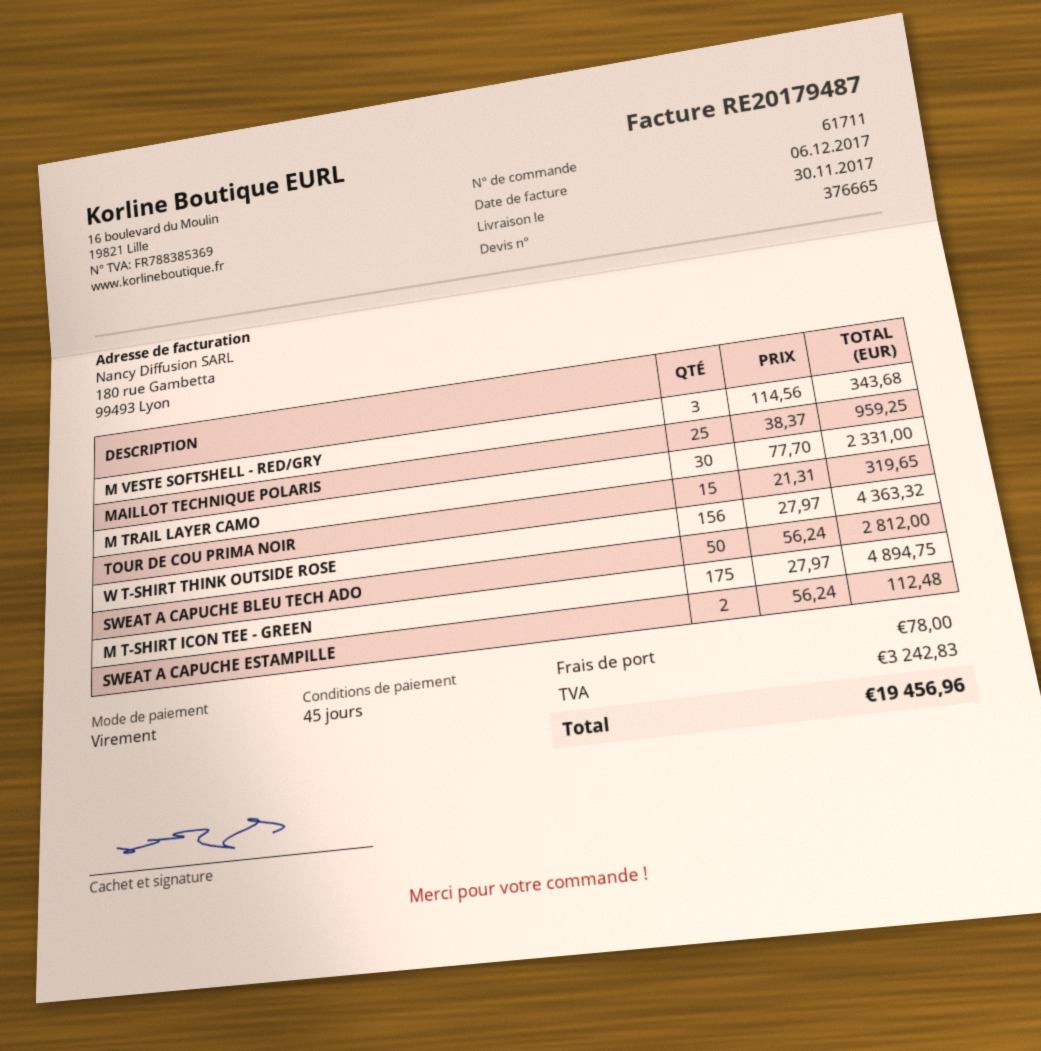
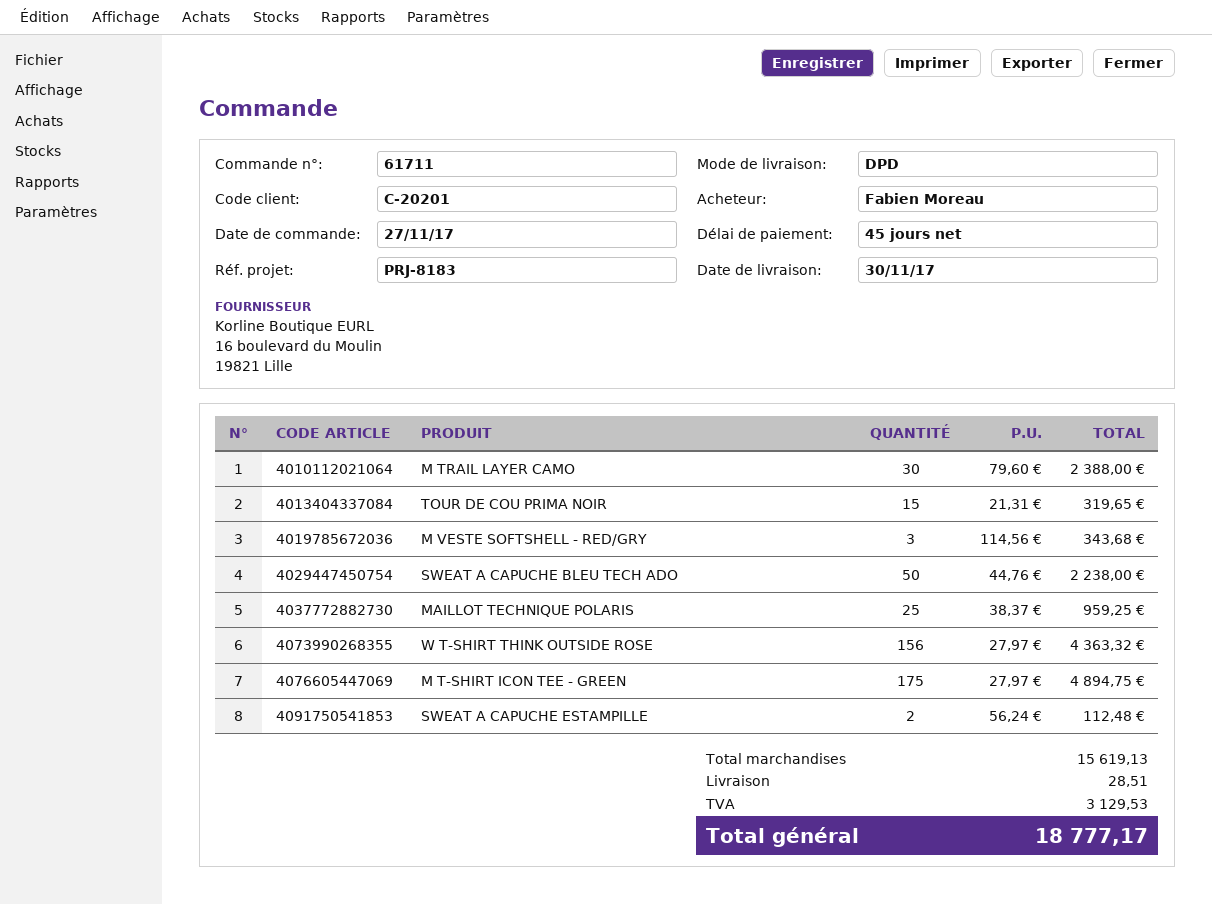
M TRAIL LAYER CAMO: 30 x 77.70 = 2331.00 -> 30 x 79.60 = 2388.00
SWEAT A CAPUCHE BLEU TECH ADO: 50 x 56.24 = 2812.00 -> 50 x 44.76 = 2238.00
shipping: 78.00 -> 28.51
tax: 3242.83 -> 3129.53
total: 19456.96 -> 18777.17

